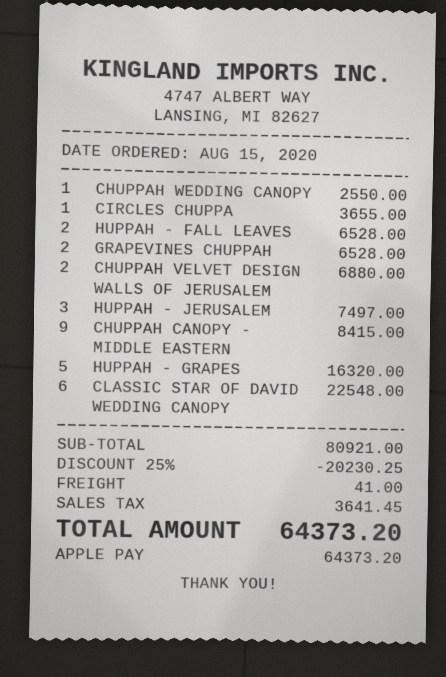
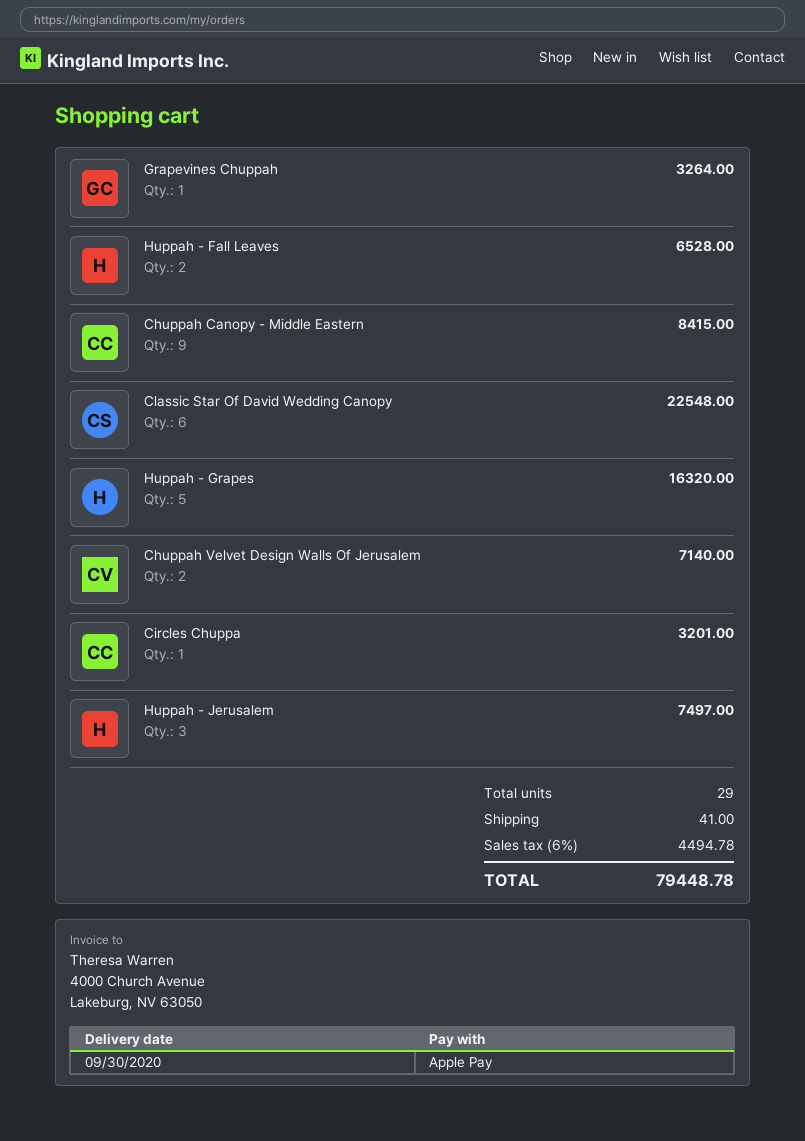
CHUPPAH WEDDING CANOPY: 1 for 2550.00 -> none
CIRCLES CHUPPA: 1 for 3655.00 -> 1 for 3201.00
GRAPEVINES CHUPPAH: 2 for 6528.00 -> 1 for 3264.00
CHUPPAH VELVET DESIGN WALLS OF JERUSALEM: 2 for 6880.00 -> 2 for 7140.00
discount: 25% = 20230.25 -> none
tax: 3641.45 -> 4494.78
total: 64373.20 -> 79448.78

